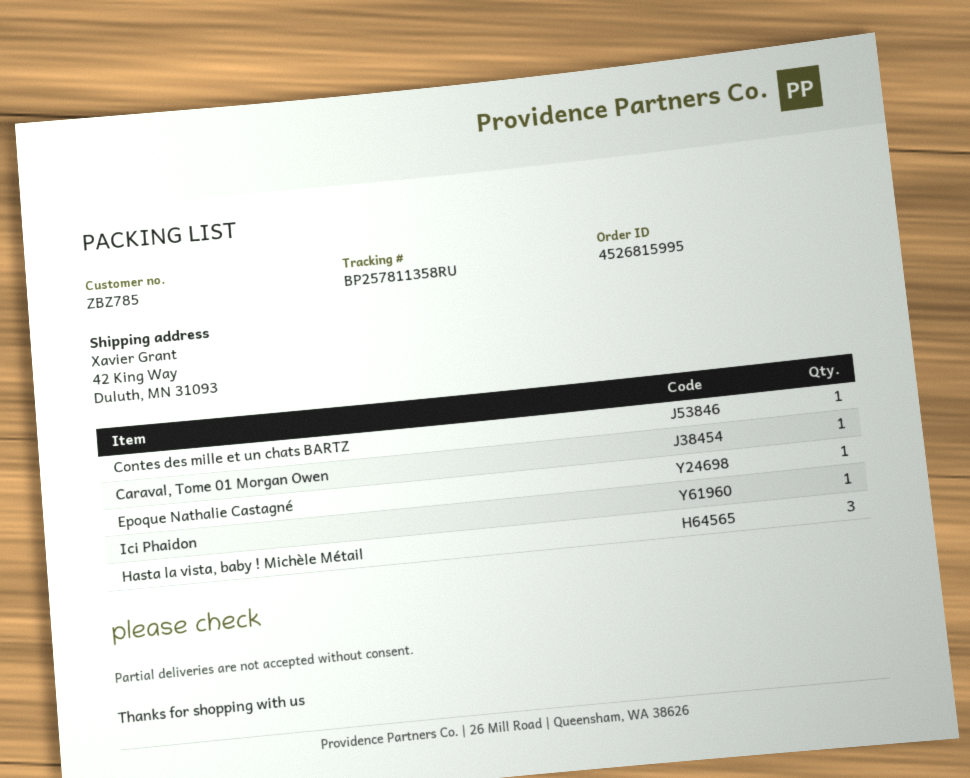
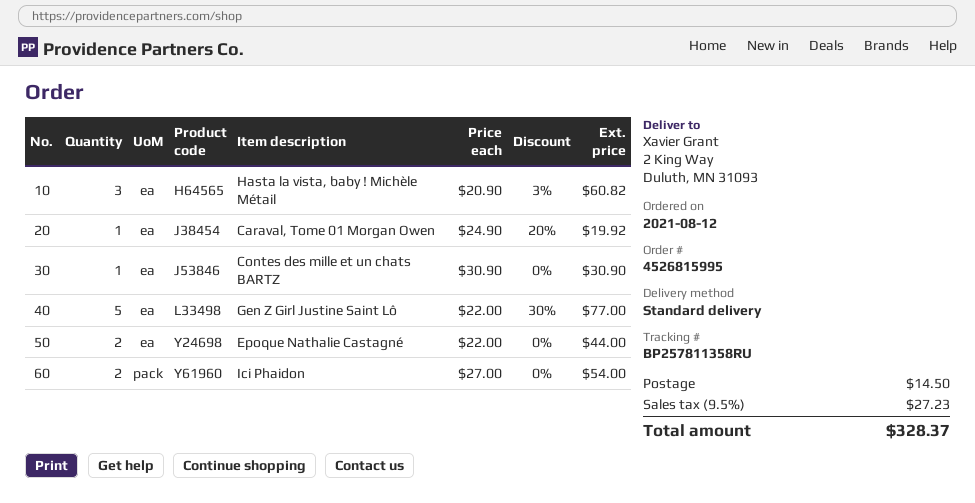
ship to: 42 King Way, Duluth, MN 31093 -> 2 King Way, Duluth, MN 31093
Epoque Nathalie Castagné: 1 -> 2
Ici Phaidon: 1 -> 2
Gen Z Girl Justine Saint Lô: none -> 5

